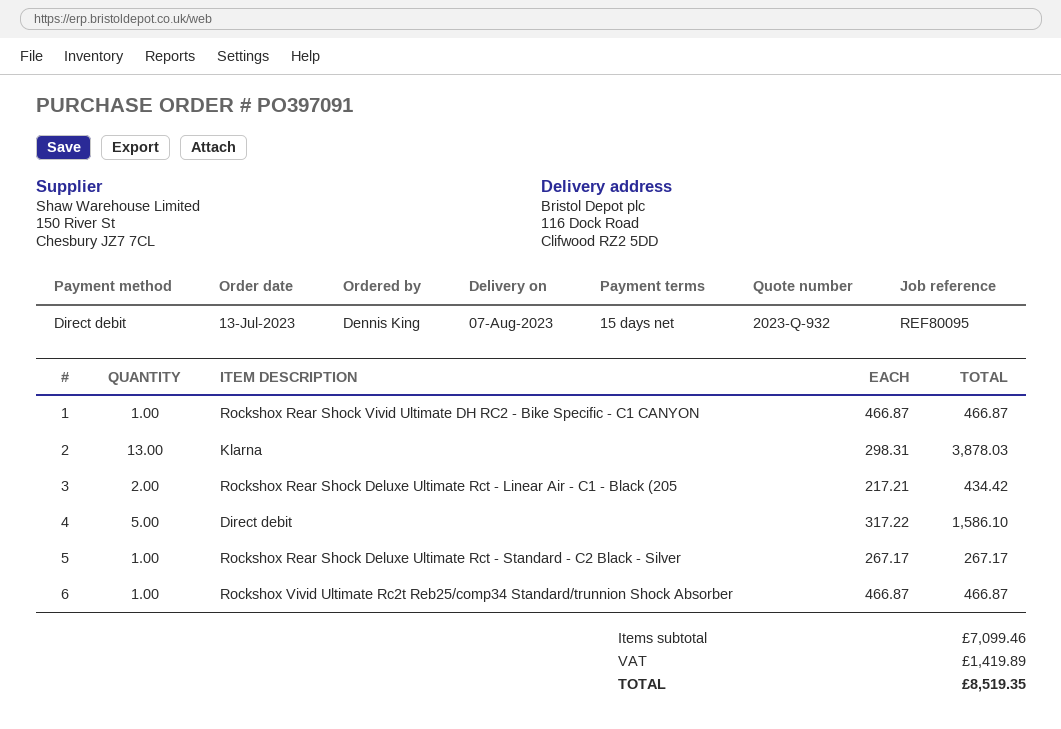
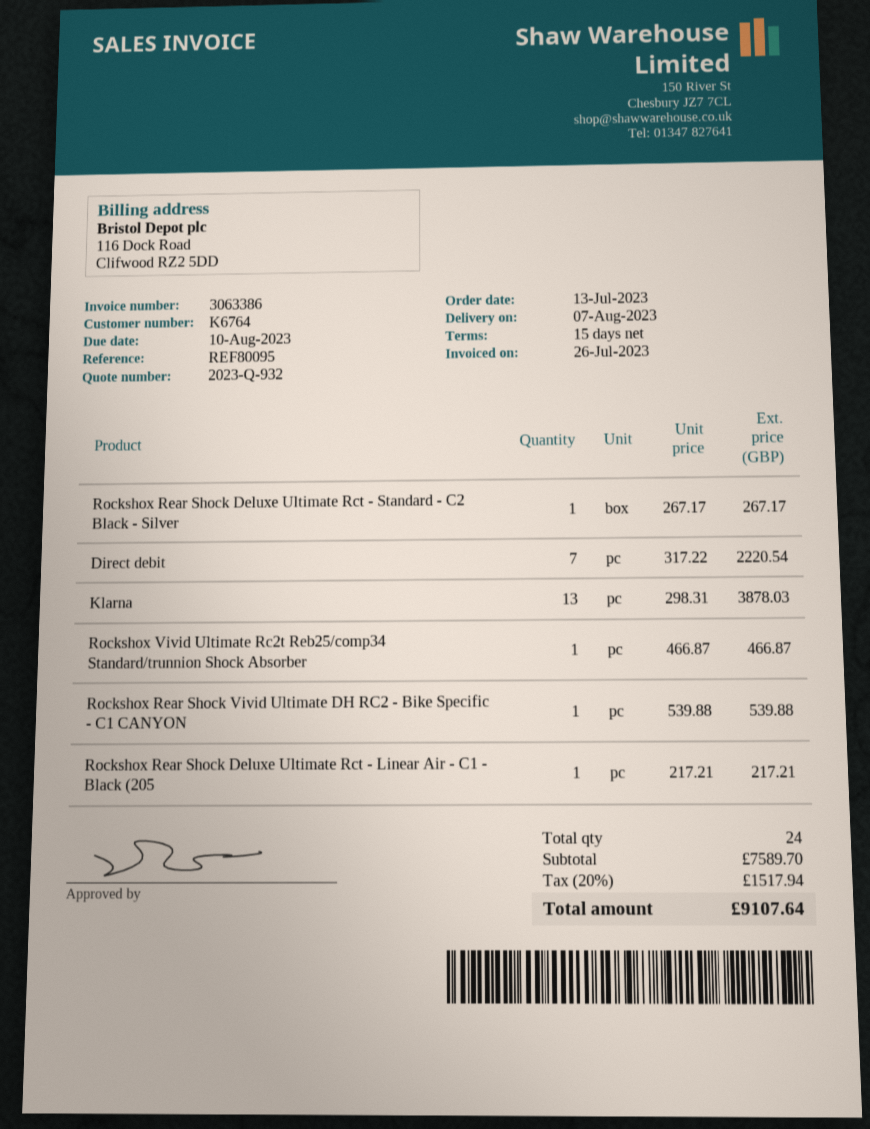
Rockshox Rear Shock Vivid Ultimate DH RC2 - Bike Specific - C1 CANYON: 1 x 466.87 = 466.87 -> 1 x 539.88 = 539.88
Rockshox Rear Shock Deluxe Ultimate Rct - Linear Air - C1 - Black (205: 2 x 217.21 = 434.42 -> 1 x 217.21 = 217.21
Direct debit: 5 x 317.22 = 1586.10 -> 7 x 317.22 = 2220.54
subtotal: 7099.46 -> 7589.70
tax: 1419.89 -> 1517.94
total: 8519.35 -> 9107.64

